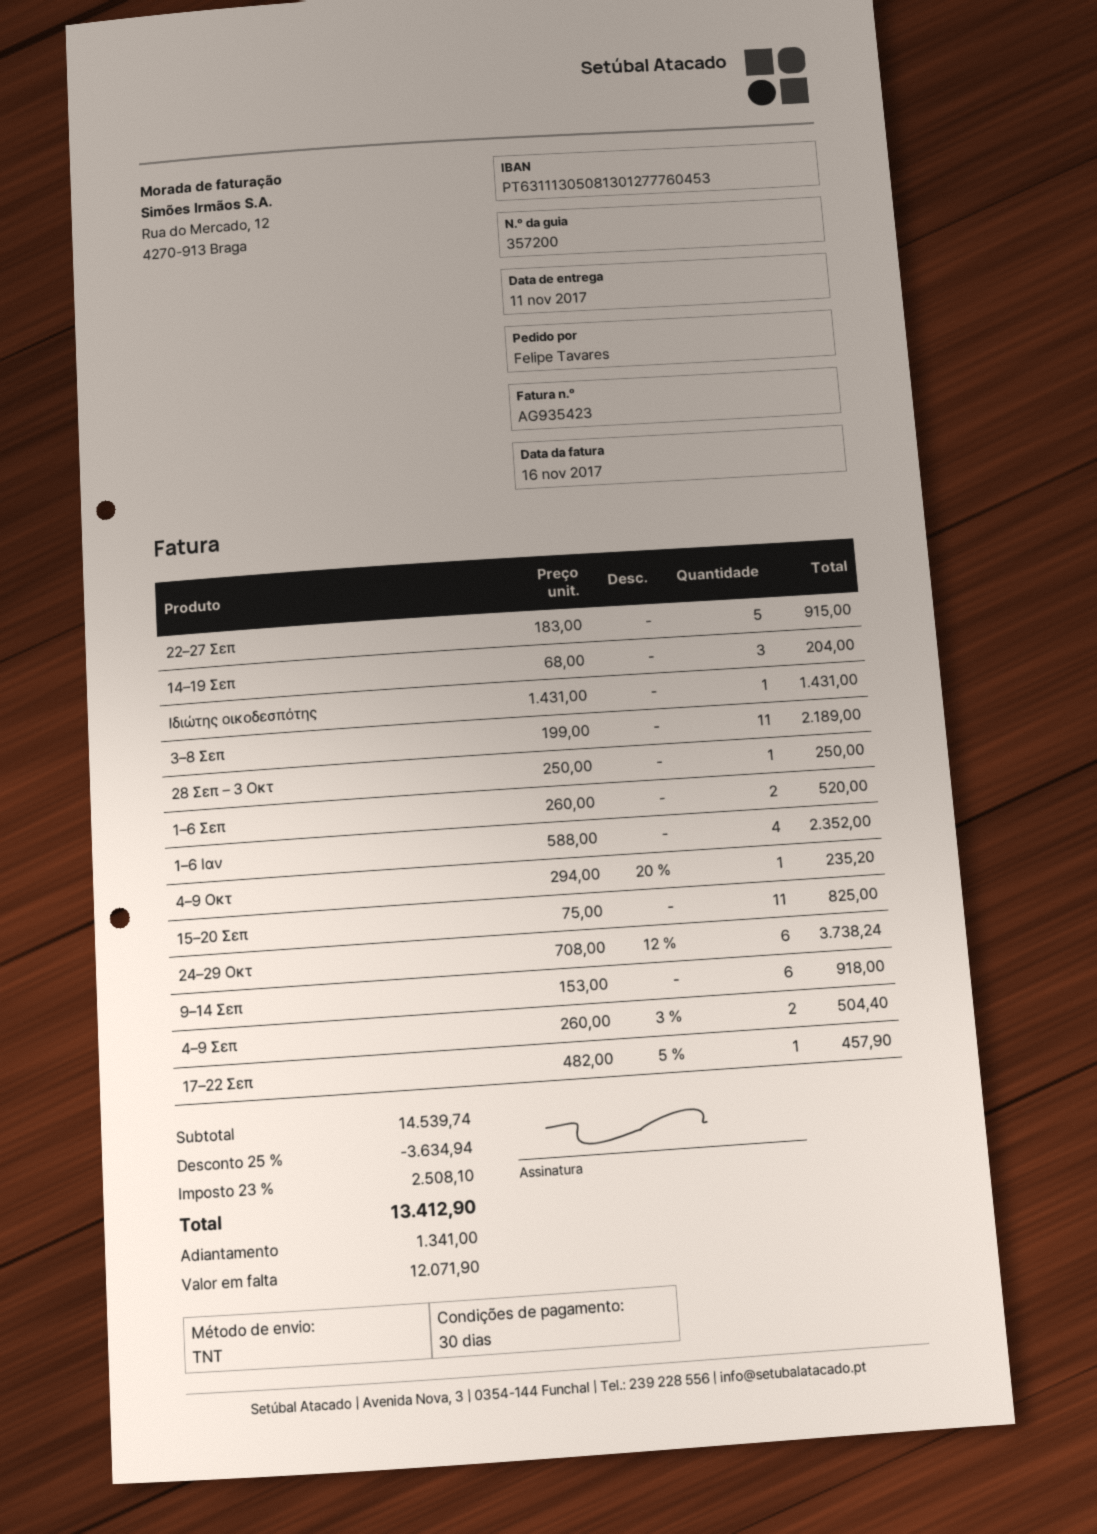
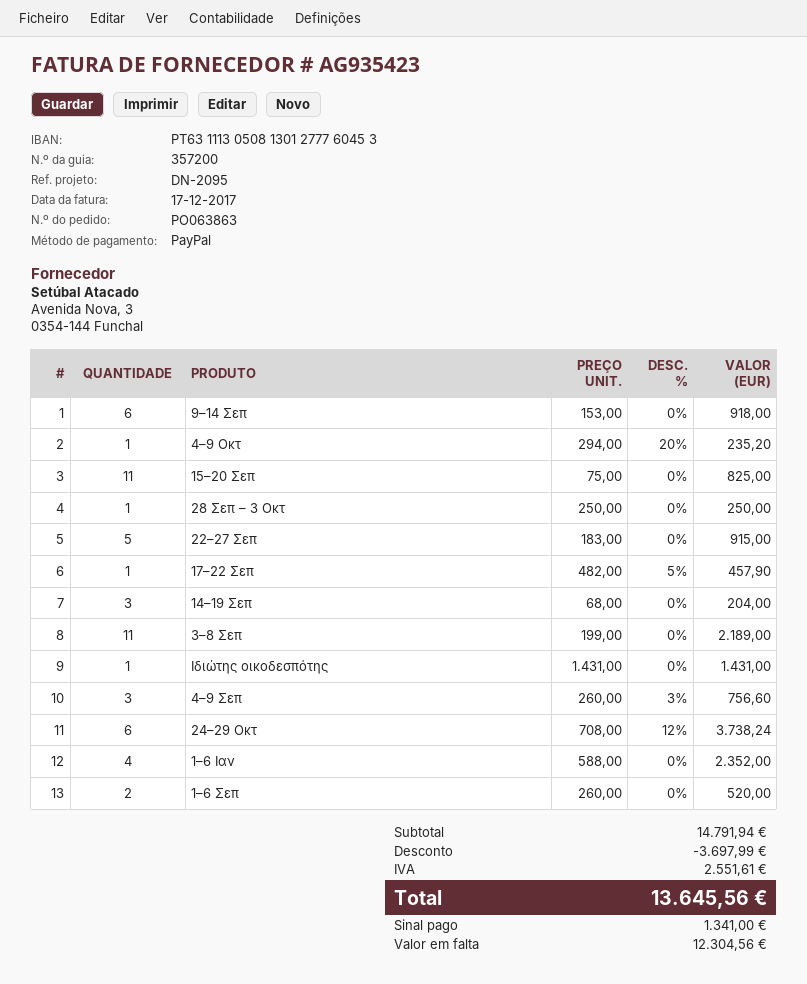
invoice date: 2017-11-16 -> 2017-12-17
4–9 Σεπ: 2 x 260.00 - 3% = 504.40 -> 3 x 260.00 - 3% = 756.60
subtotal: 14539.74 -> 14791.94
discount: 3634.94 -> 3697.99
tax: 2508.10 -> 2551.61
total: 13412.90 -> 13645.56
balance: 12071.90 -> 12304.56

